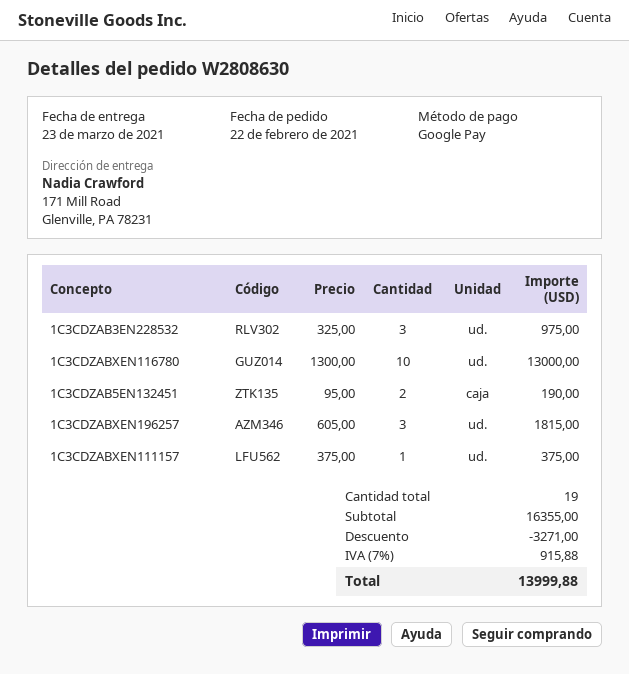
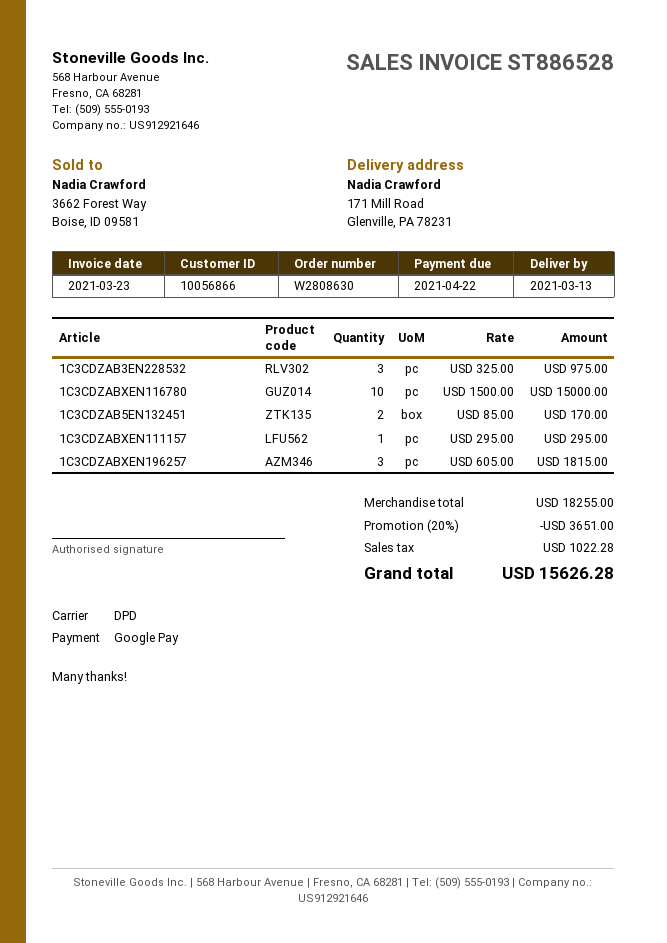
delivery date: 2021-03-23 -> 2021-03-13
1C3CDZABXEN116780: 10 x 1300.00 = 13000.00 -> 10 x 1500.00 = 15000.00
1C3CDZAB5EN132451: 2 x 95.00 = 190.00 -> 2 x 85.00 = 170.00
1C3CDZABXEN111157: 1 x 375.00 = 375.00 -> 1 x 295.00 = 295.00
subtotal: 16355.00 -> 18255.00
discount: 3271.00 -> 3651.00
tax: 915.88 -> 1022.28
total: 13999.88 -> 15626.28

